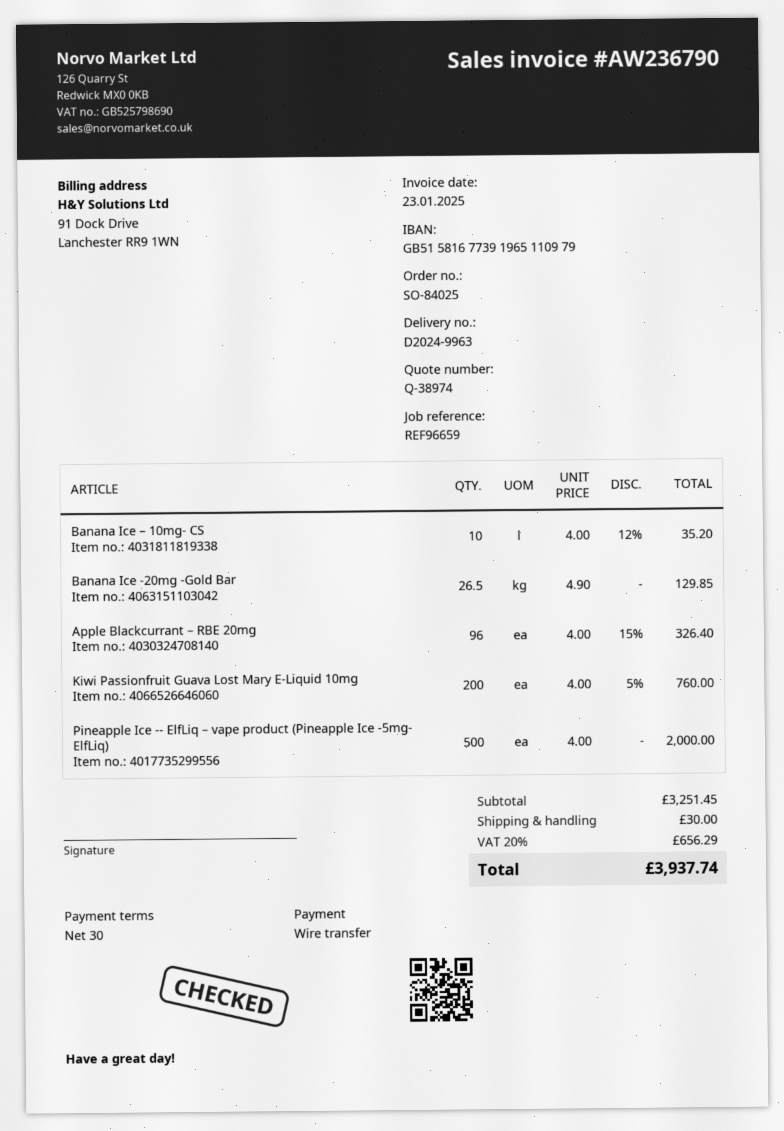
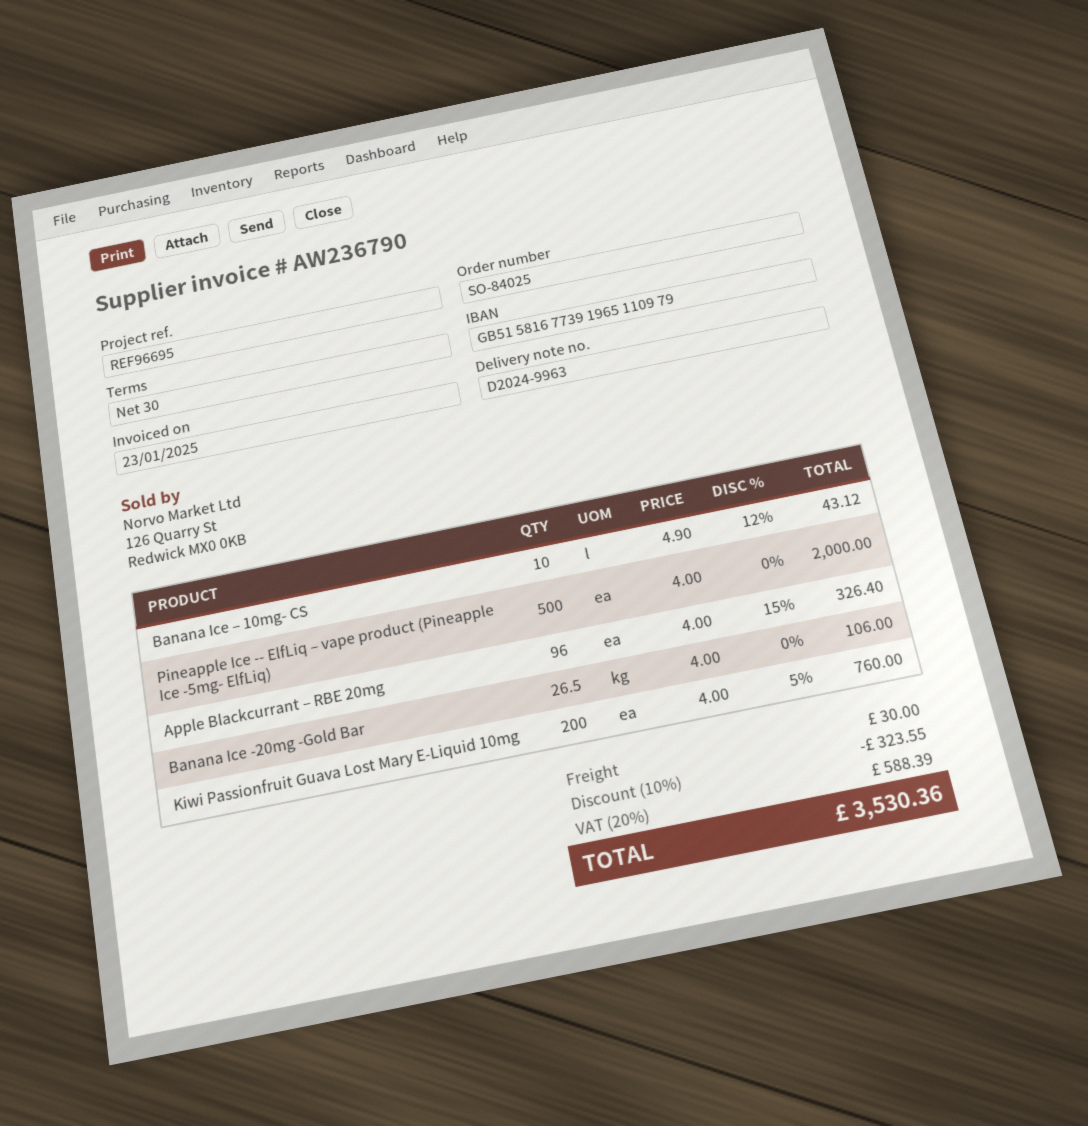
reference: REF96659 -> REF96695
Banana Ice – 10mg- CS: 10 x 4.00 - 12% = 35.20 -> 10 x 4.90 - 12% = 43.12
Banana Ice -20mg -Gold Bar: 26.5 x 4.90 = 129.85 -> 26.5 x 4.00 = 106.00
discount: none -> 10% = 323.55
tax: 20% = 656.29 -> 20% = 588.39
total: 3937.74 -> 3530.36

